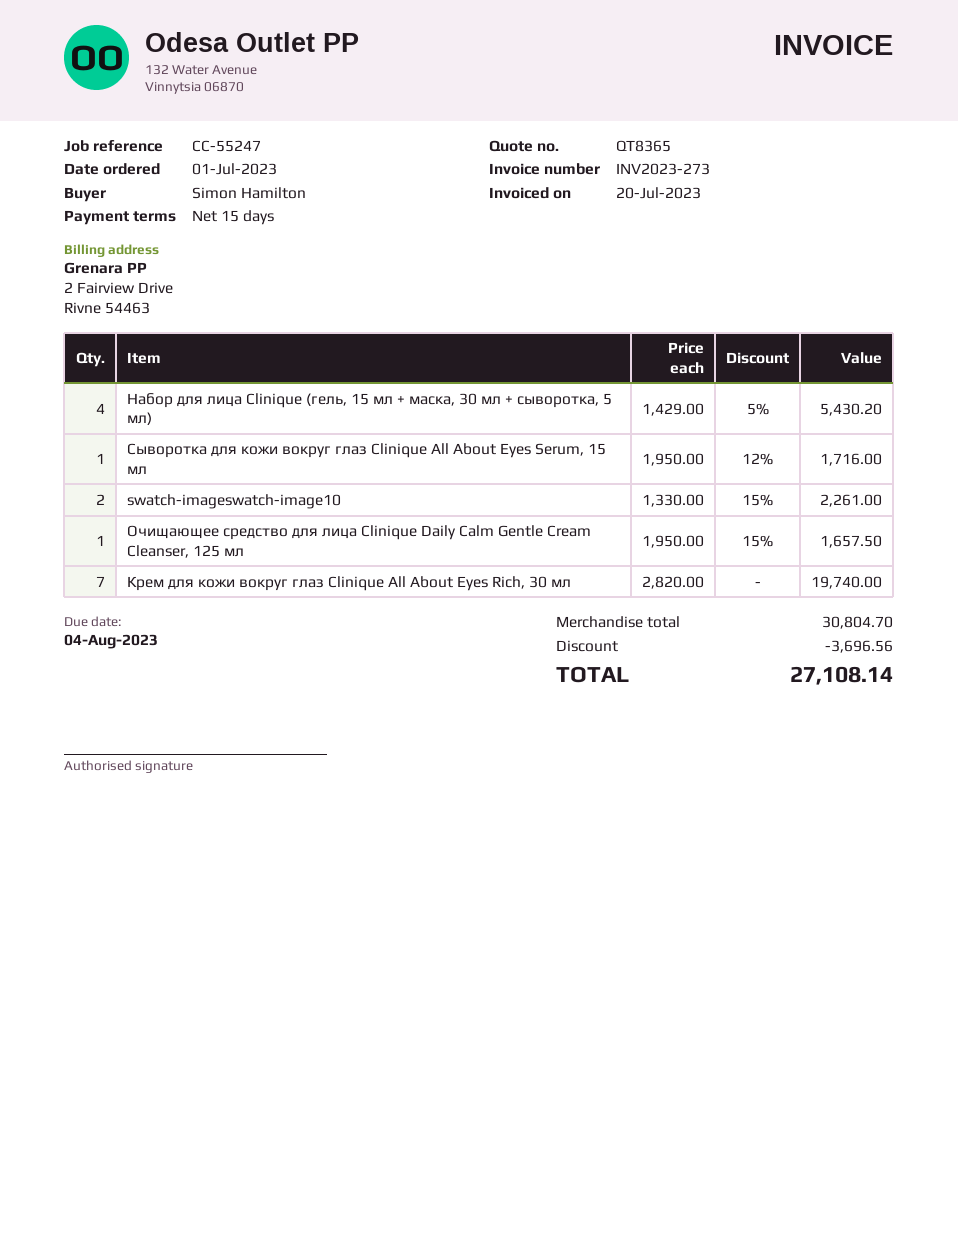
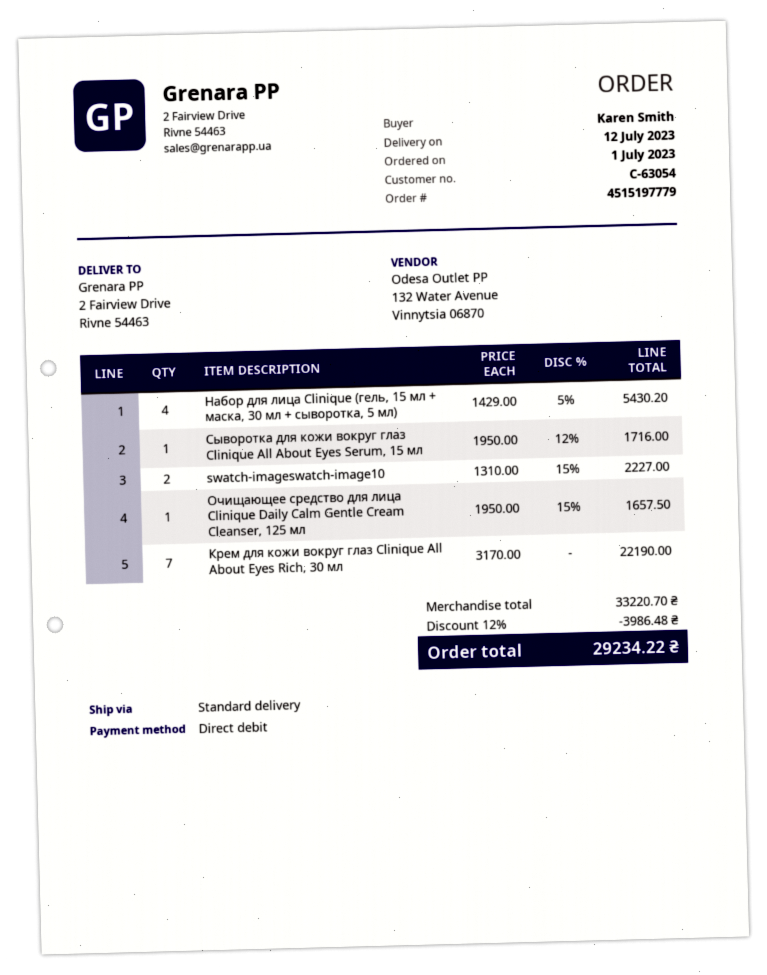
ordered by: Simon Hamilton -> Karen Smith
swatch-imageswatch-image10: 2 x 1330.00 - 15% = 2261.00 -> 2 x 1310.00 - 15% = 2227.00
Крем для кожи вокруг глаз Clinique All About Eyes Rich, 30 мл: 7 x 2820.00 = 19740.00 -> 7 x 3170.00 = 22190.00
subtotal: 30804.70 -> 33220.70
discount: 3696.56 -> 3986.48
total: 27108.14 -> 29234.22

